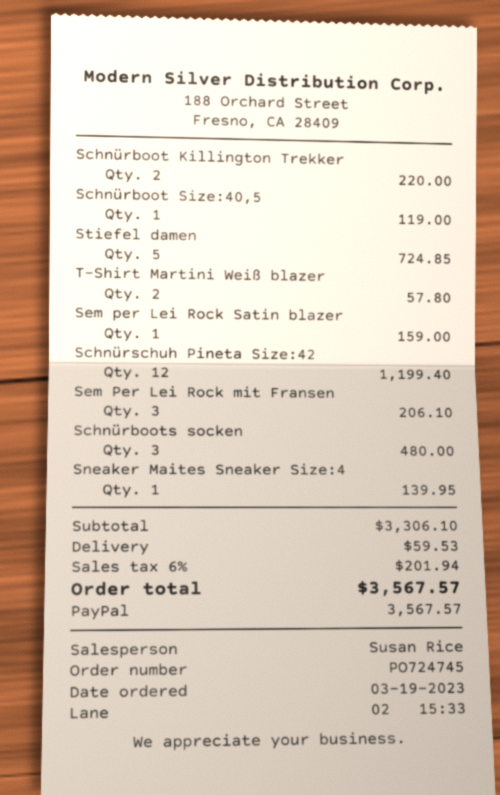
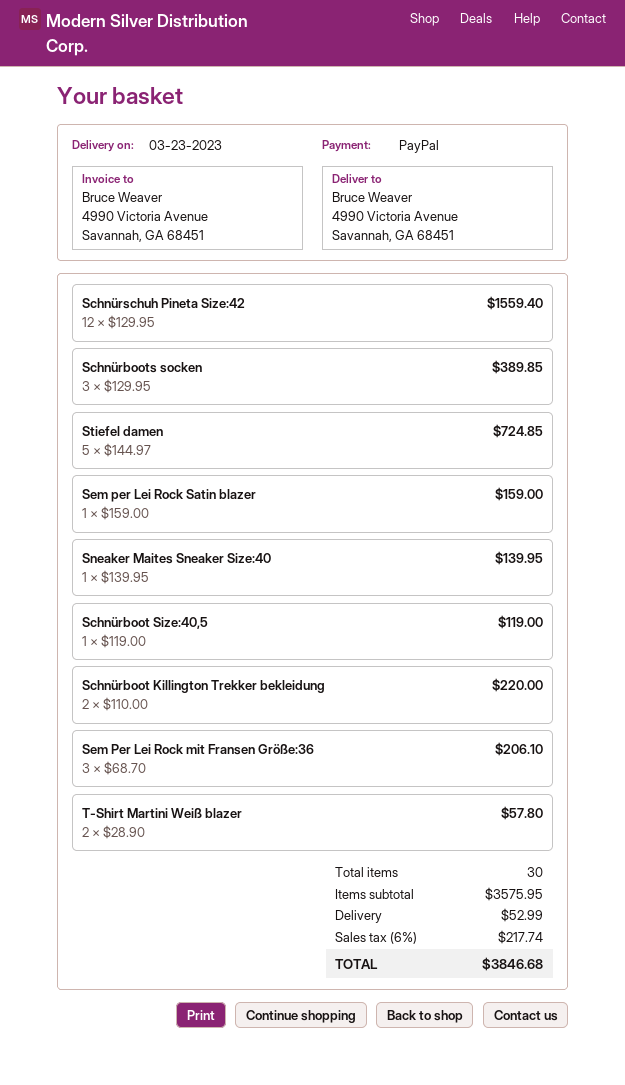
Schnürschuh Pineta Size:42: 12 for 1199.40 -> 12 for 1559.40
Schnürboots socken: 3 for 480.00 -> 3 for 389.85
subtotal: 3306.10 -> 3575.95
shipping: 59.53 -> 52.99
tax: 6% = 201.94 -> 6% = 217.74
total: 3567.57 -> 3846.68

